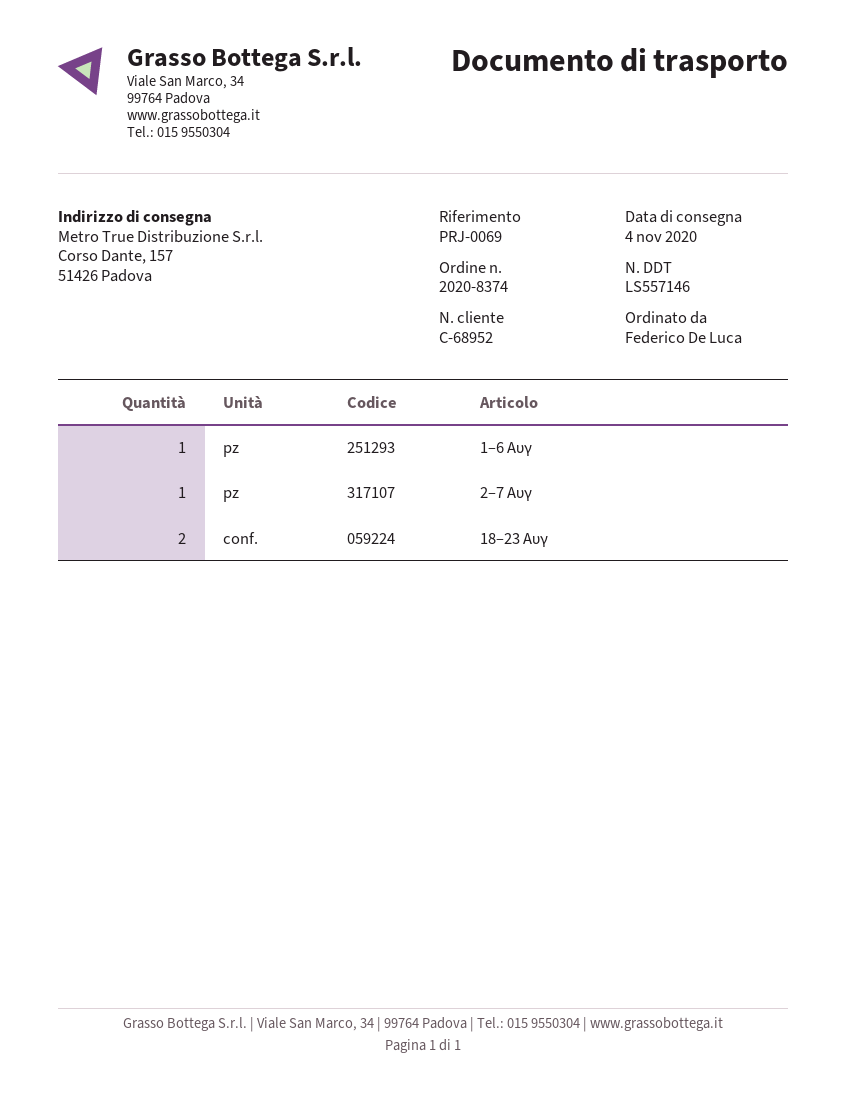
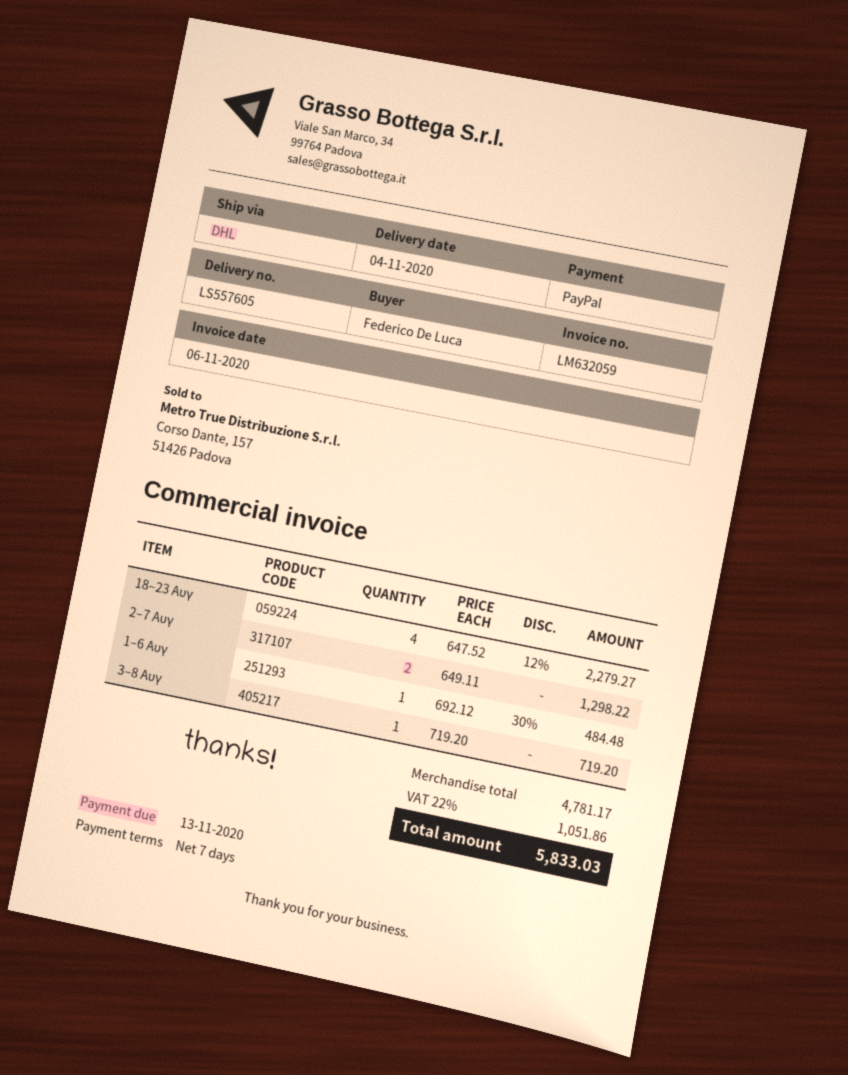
delivery note number: LS557146 -> LS557605
2–7 Αυγ: 1 -> 2
18–23 Αυγ: 2 -> 4
3–8 Αυγ: none -> 1

